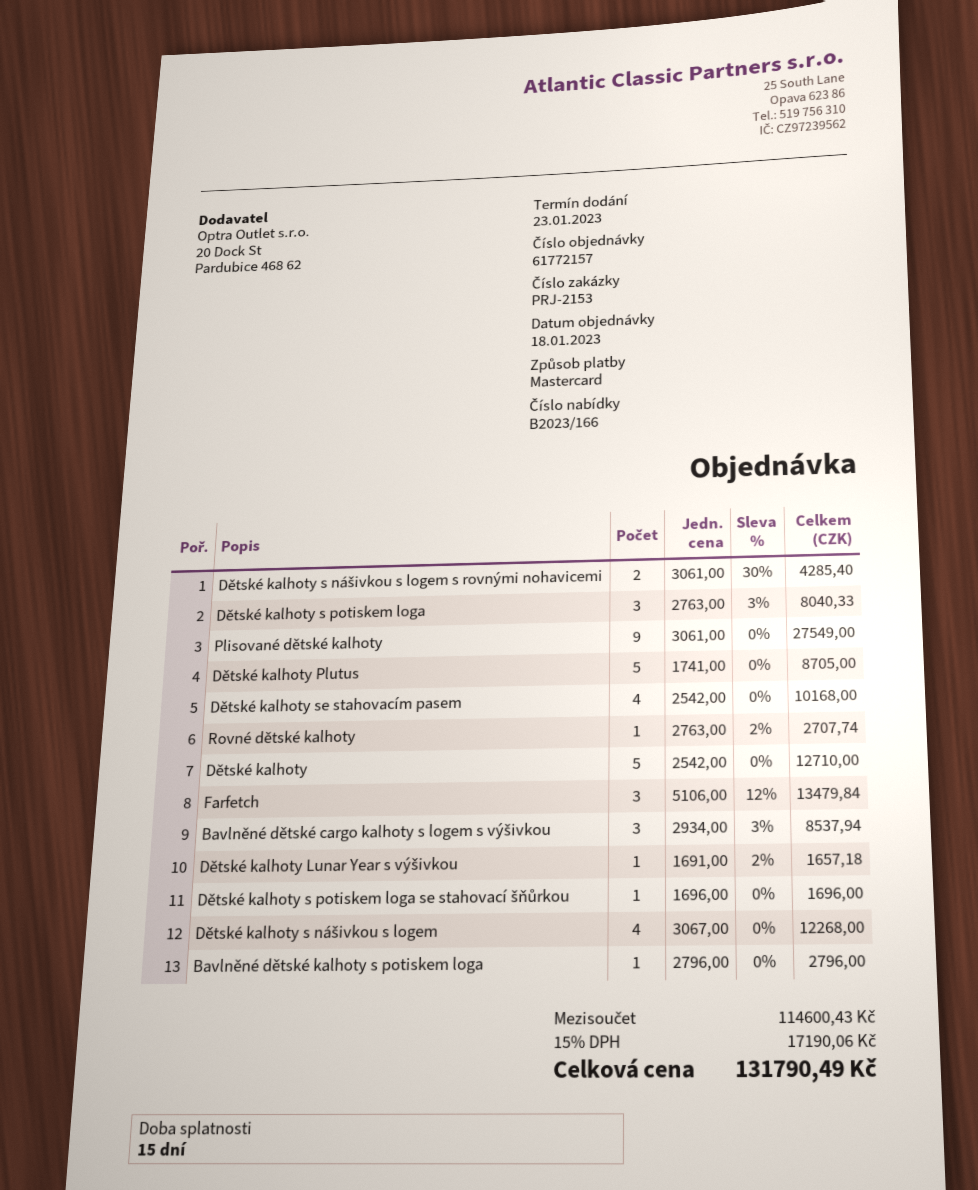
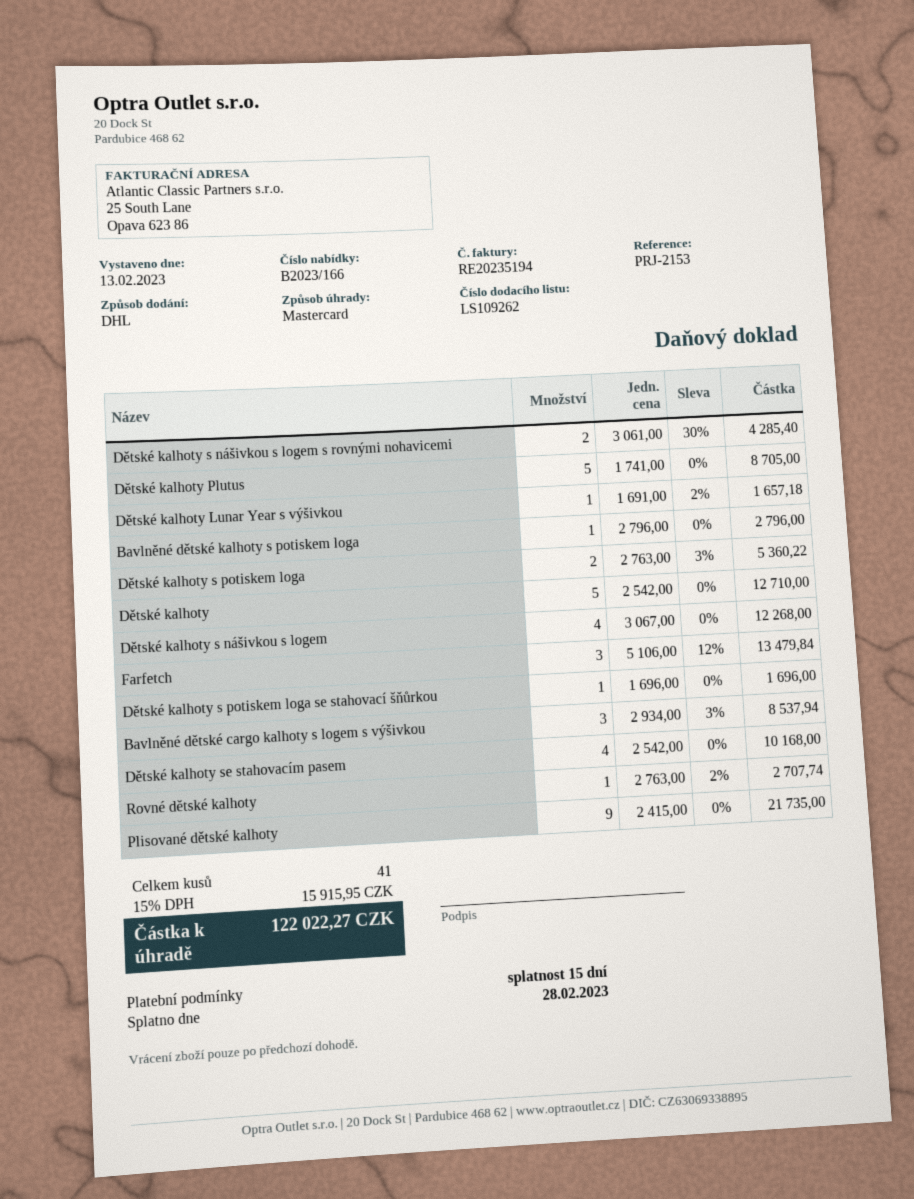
Dětské kalhoty s potiskem loga: 3 x 2763.00 - 3% = 8040.33 -> 2 x 2763.00 - 3% = 5360.22
Plisované dětské kalhoty: 9 x 3061.00 = 27549.00 -> 9 x 2415.00 = 21735.00
tax: 15% = 17190.06 -> 15% = 15915.95
total: 131790.49 -> 122022.27

